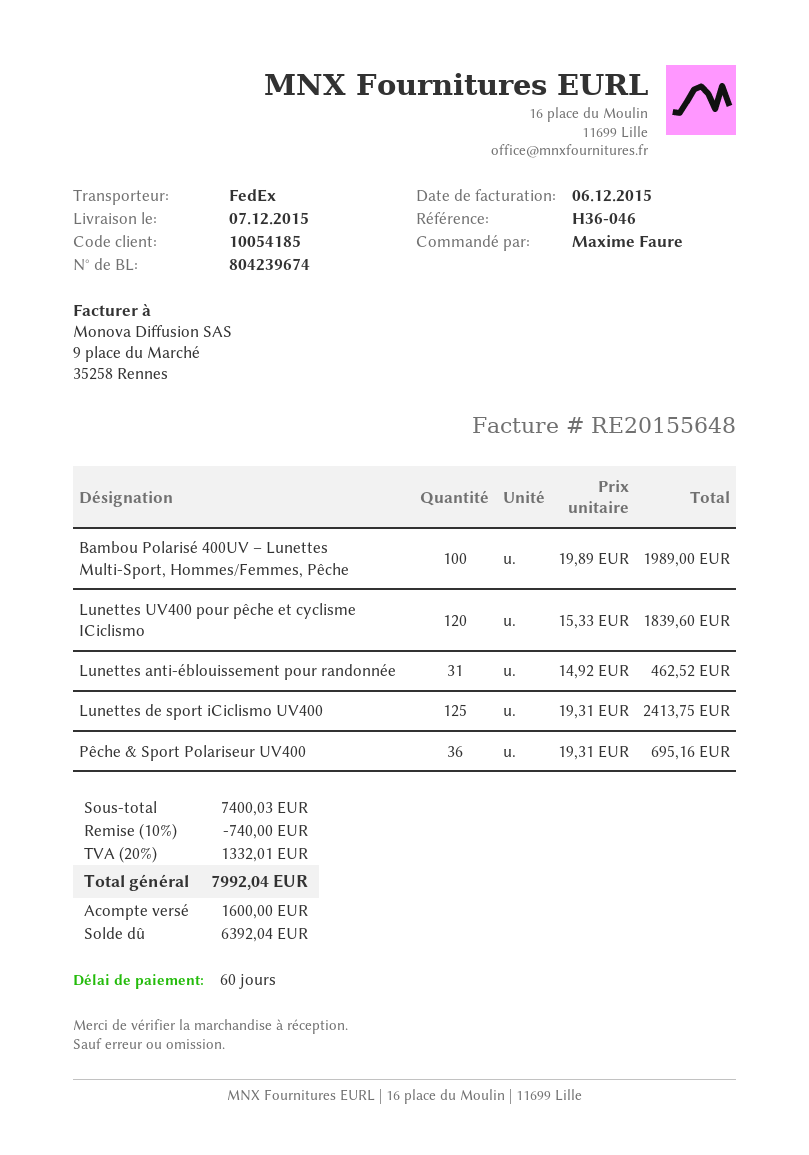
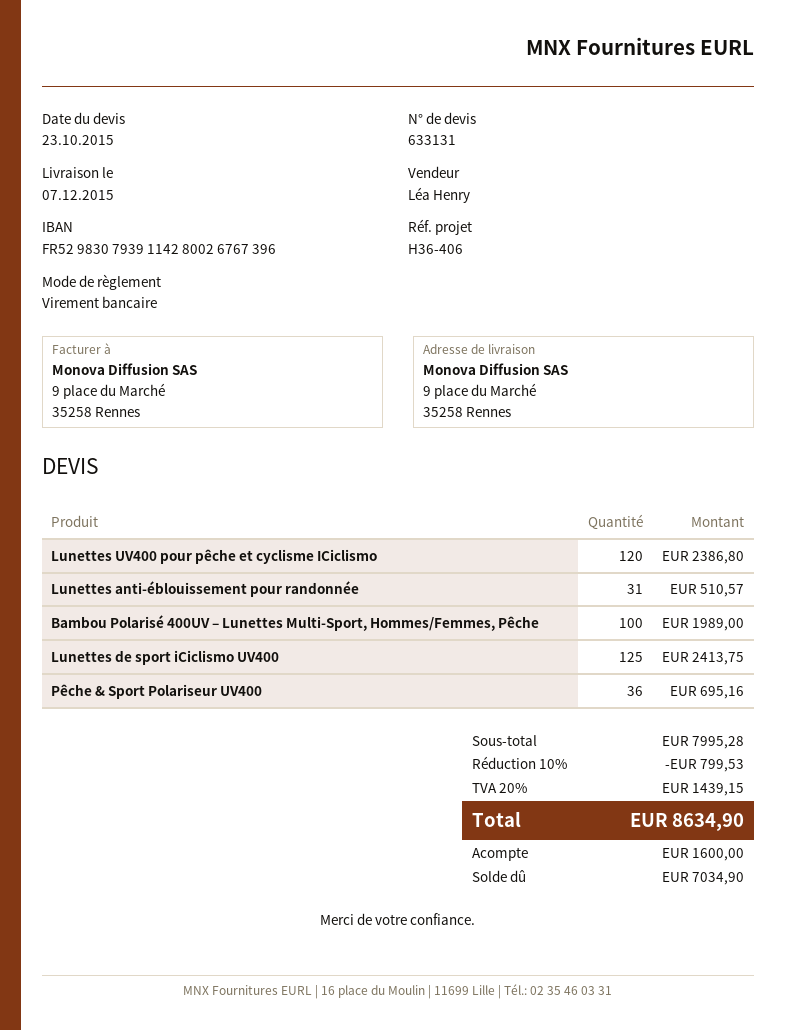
reference: H36-046 -> H36-406
Lunettes UV400 pour pêche et cyclisme ICiclismo: 120 for 1839.60 -> 120 for 2386.80
Lunettes anti-éblouissement pour randonnée: 31 for 462.52 -> 31 for 510.57
subtotal: 7400.03 -> 7995.28
discount: 10% = 740.00 -> 10% = 799.53
tax: 20% = 1332.01 -> 20% = 1439.15
total: 7992.04 -> 8634.90
balance: 6392.04 -> 7034.90

